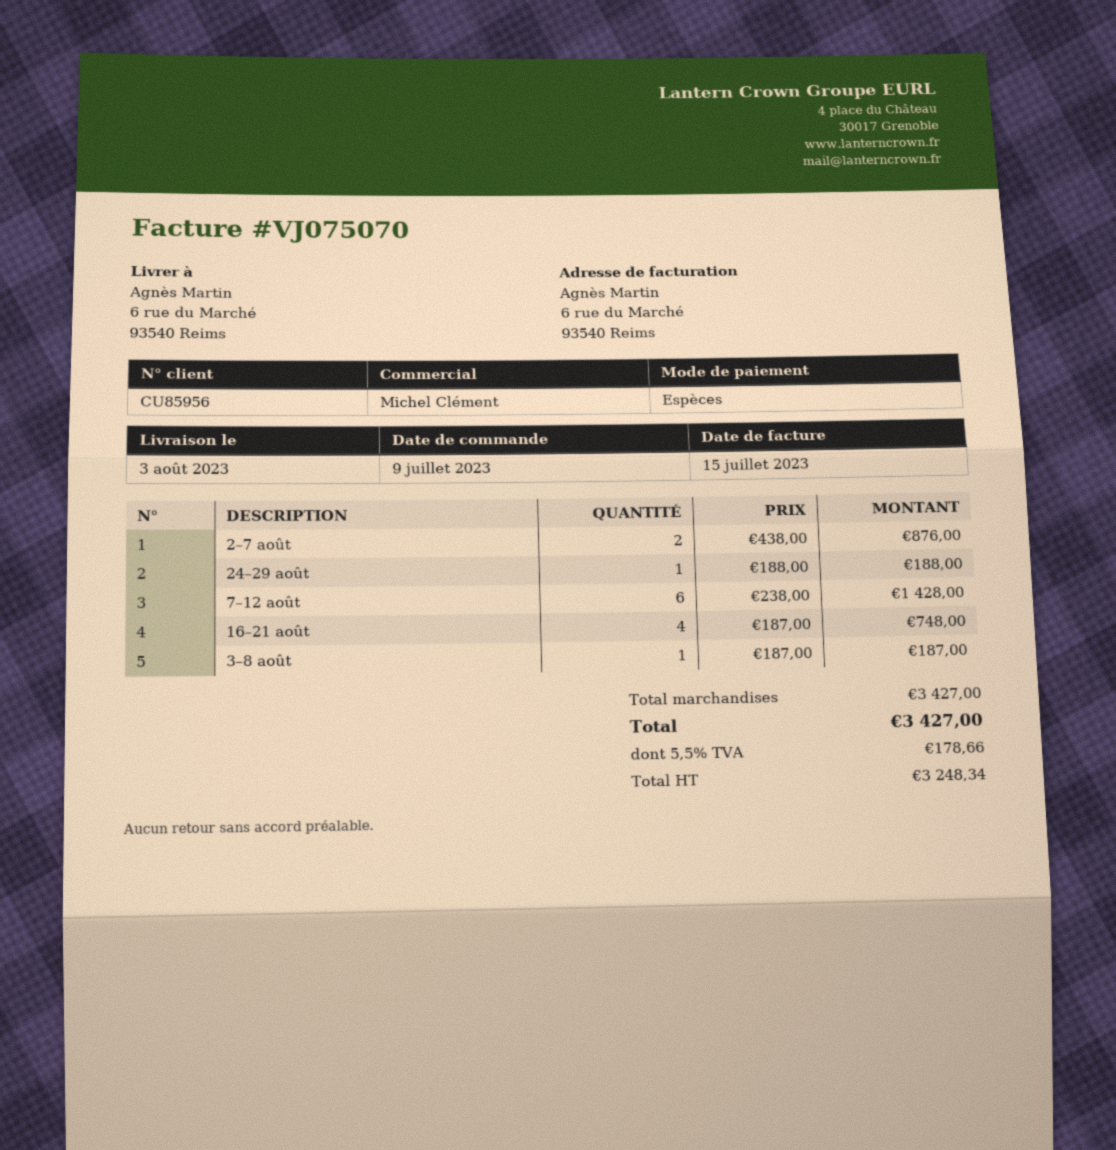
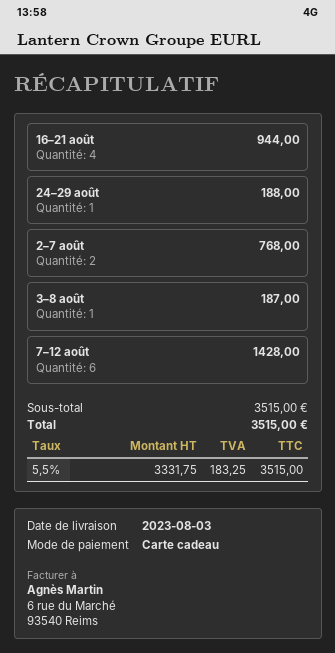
payment method: cash -> gift card
2–7 août: 2 for 876.00 -> 2 for 768.00
16–21 août: 4 for 748.00 -> 4 for 944.00
subtotal: 3427.00 -> 3515.00
net: 3248.34 -> 3331.75
tax: 5.5% = 178.66 -> 5.5% = 183.25
total: 3427.00 -> 3515.00

